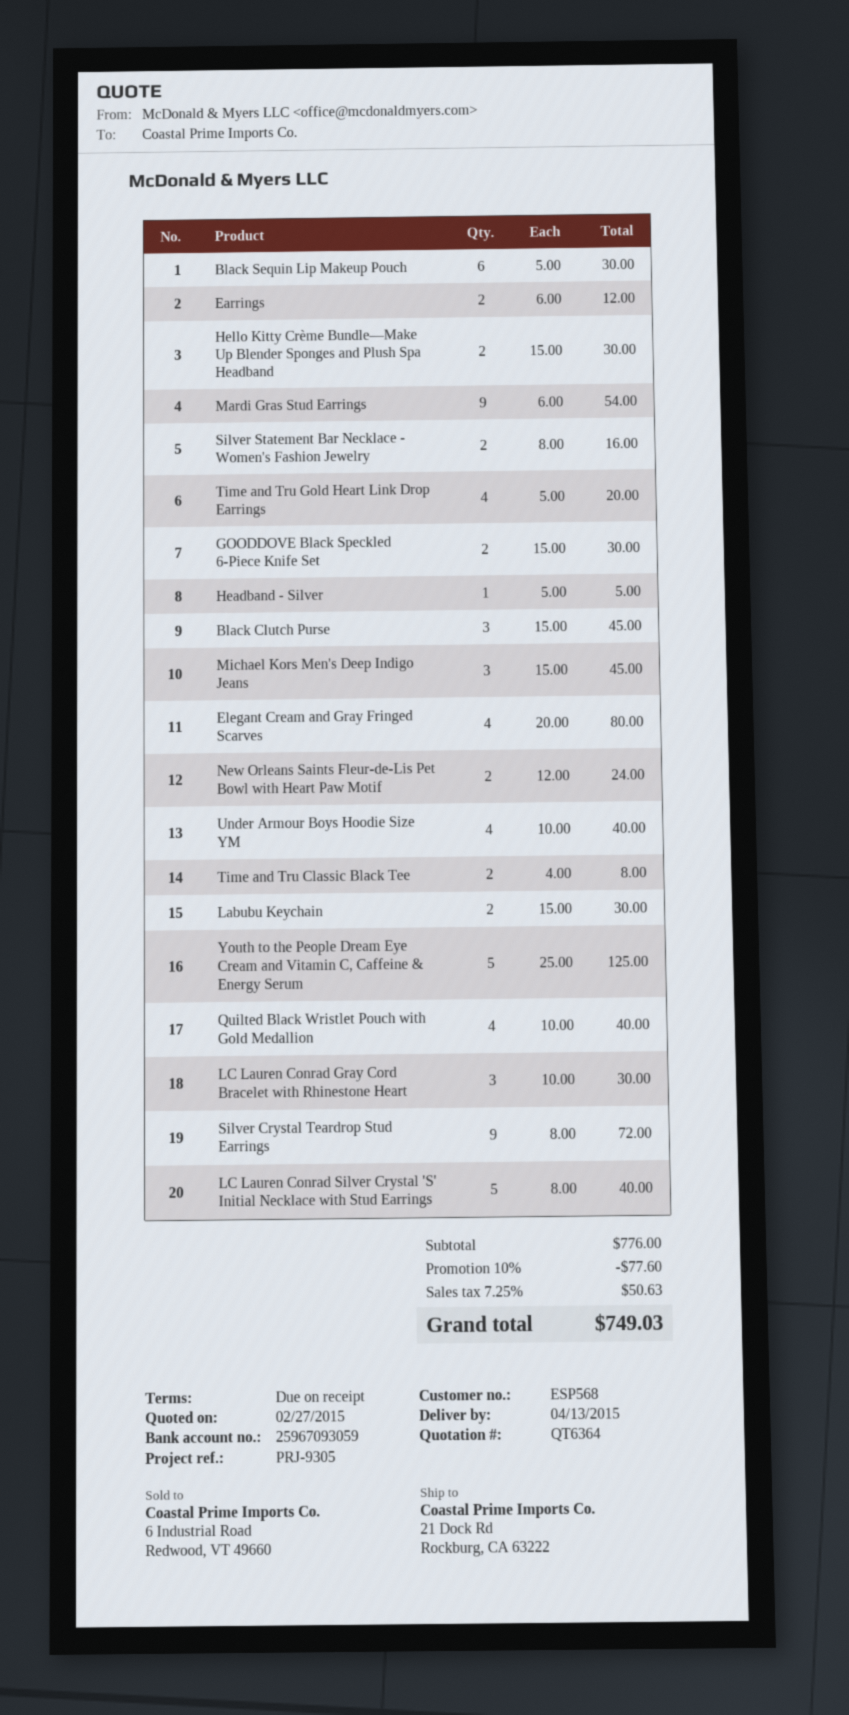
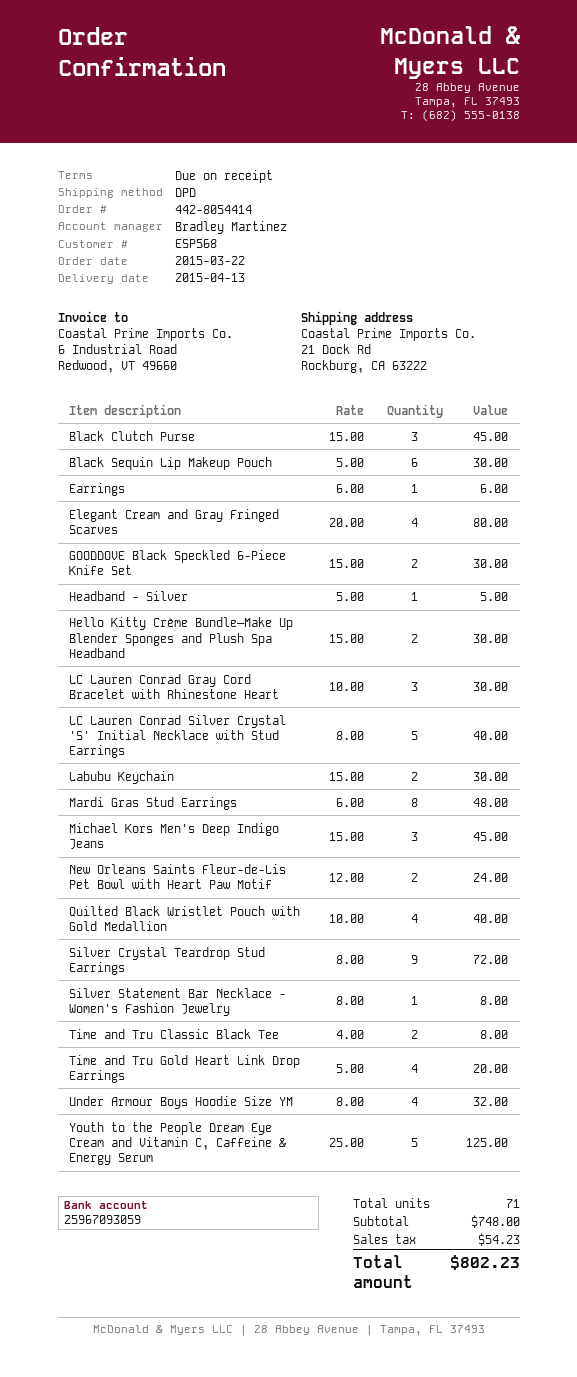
Earrings: 2 x 6.00 = 12.00 -> 1 x 6.00 = 6.00
Mardi Gras Stud Earrings: 9 x 6.00 = 54.00 -> 8 x 6.00 = 48.00
Silver Statement Bar Necklace - Women's Fashion Jewelry: 2 x 8.00 = 16.00 -> 1 x 8.00 = 8.00
Under Armour Boys Hoodie Size YM: 4 x 10.00 = 40.00 -> 4 x 8.00 = 32.00
subtotal: 776.00 -> 748.00
discount: 10% = 77.60 -> none
tax: 50.63 -> 54.23
total: 749.03 -> 802.23

